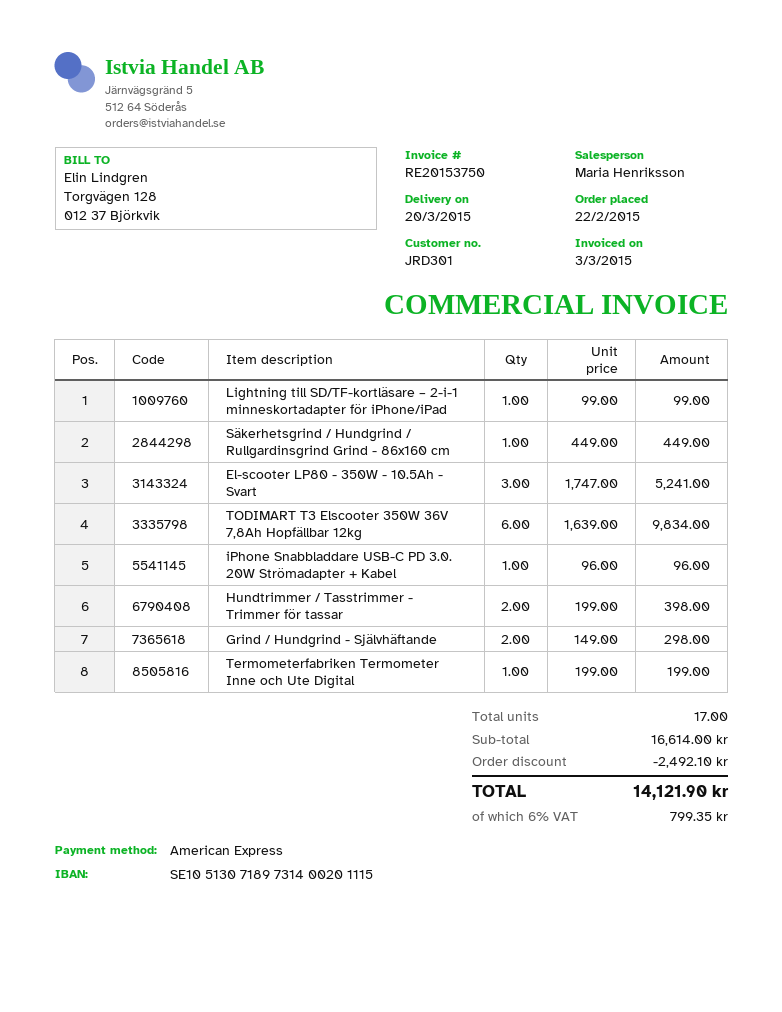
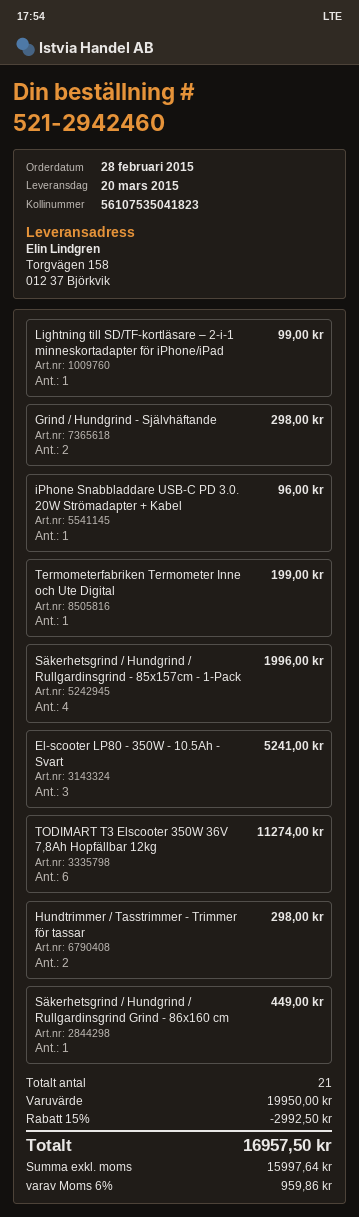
order date: 2015-02-22 -> 2015-02-28
TODIMART T3 Elscooter 350W 36V 7,8Ah Hopfällbar 12kg: 6 for 9834.00 -> 6 for 11274.00
Hundtrimmer / Tasstrimmer - Trimmer för tassar: 2 for 398.00 -> 2 for 298.00
Säkerhetsgrind / Hundgrind / Rullgardinsgrind - 85x157cm - 1-Pack: none -> 4 for 1996.00
total quantity: 17 -> 21
subtotal: 16614.00 -> 19950.00
discount: 2492.10 -> 2992.50
tax: 6% = 799.35 -> 6% = 959.86
total: 14121.90 -> 16957.50

